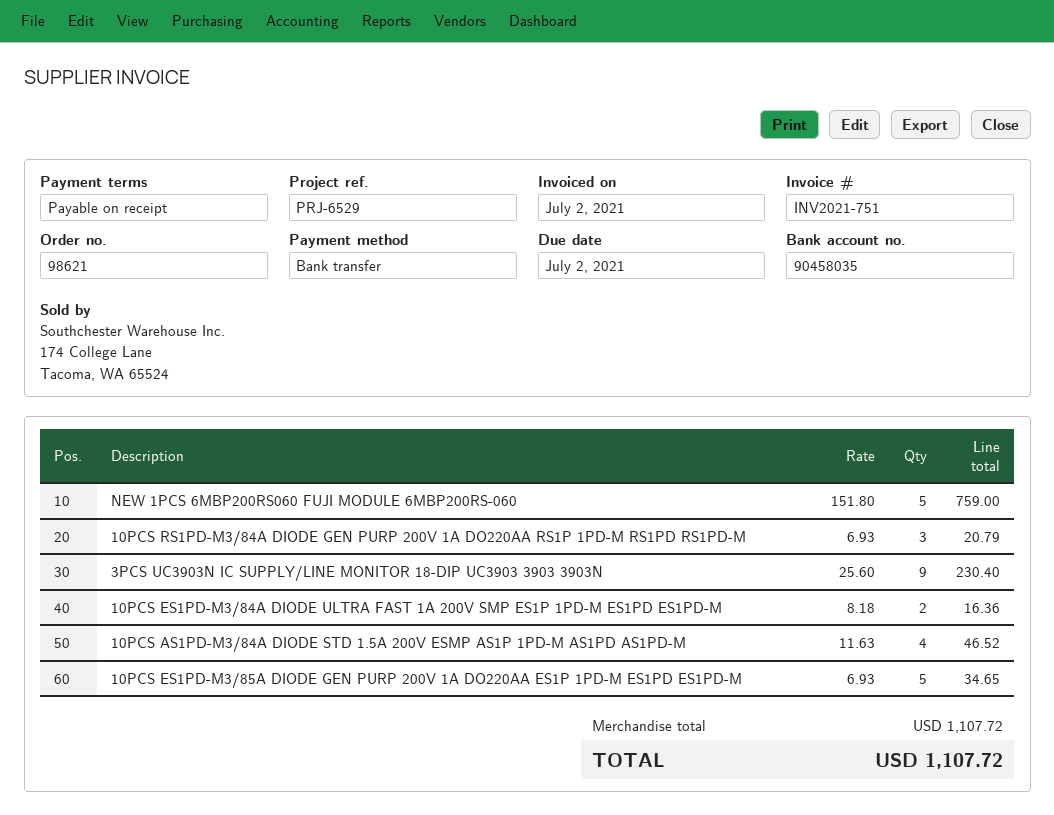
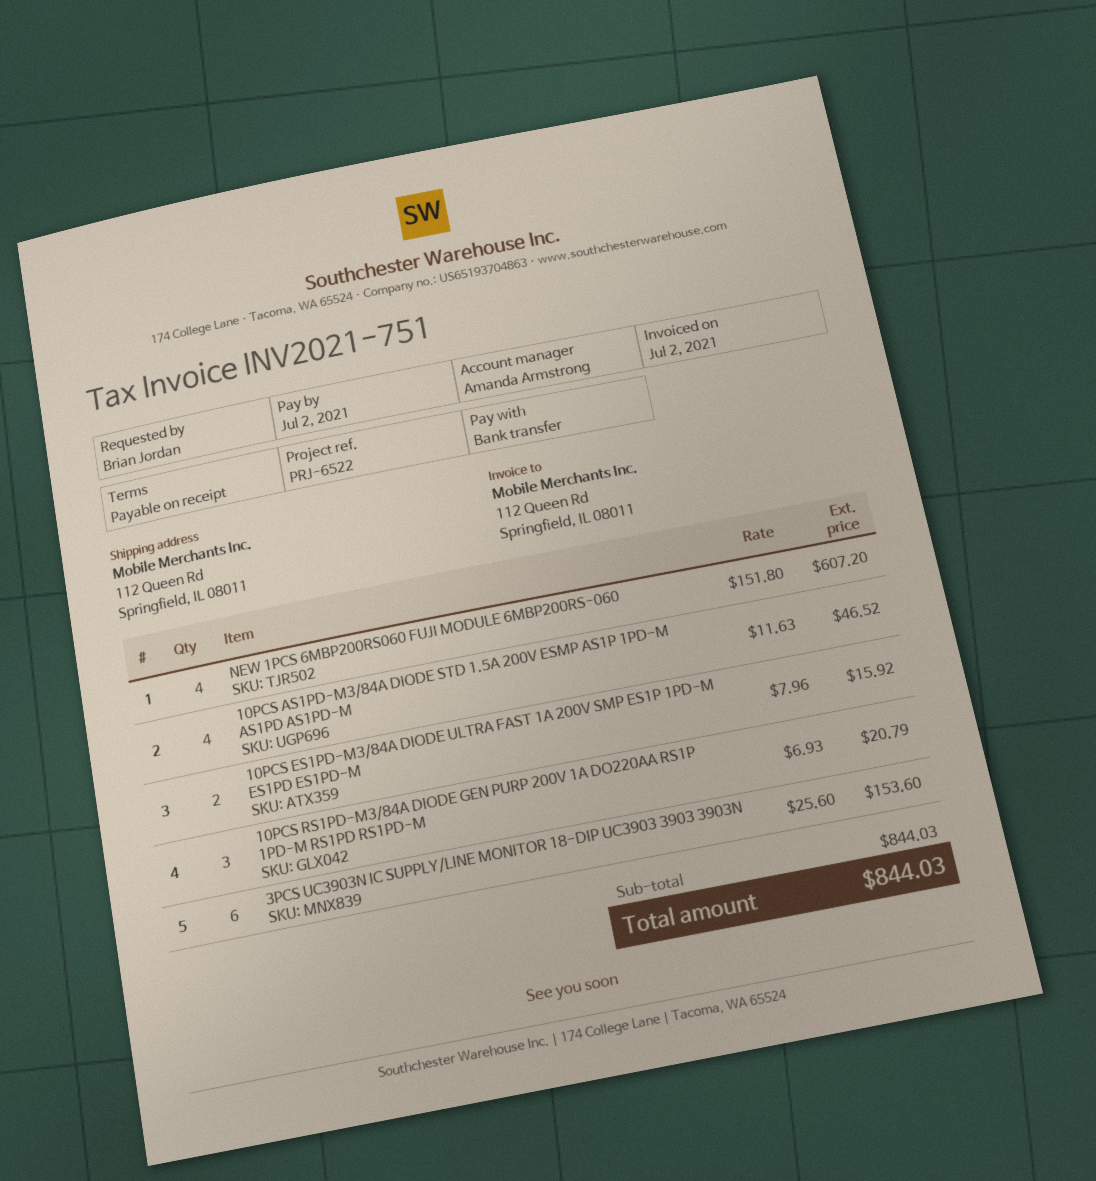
reference: PRJ-6529 -> PRJ-6522
NEW 1PCS 6MBP200RS060 FUJI MODULE 6MBP200RS-060: 5 x 151.80 = 759.00 -> 4 x 151.80 = 607.20
3PCS UC3903N IC SUPPLY/LINE MONITOR 18-DIP UC3903 3903 3903N: 9 x 25.60 = 230.40 -> 6 x 25.60 = 153.60
10PCS ES1PD-M3/84A DIODE ULTRA FAST 1A 200V SMP ES1P 1PD-M ES1PD ES1PD-M: 2 x 8.18 = 16.36 -> 2 x 7.96 = 15.92
10PCS ES1PD-M3/85A DIODE GEN PURP 200V 1A DO220AA ES1P 1PD-M ES1PD ES1PD-M: 5 x 6.93 = 34.65 -> none
subtotal: 1107.72 -> 844.03
total: 1107.72 -> 844.03

